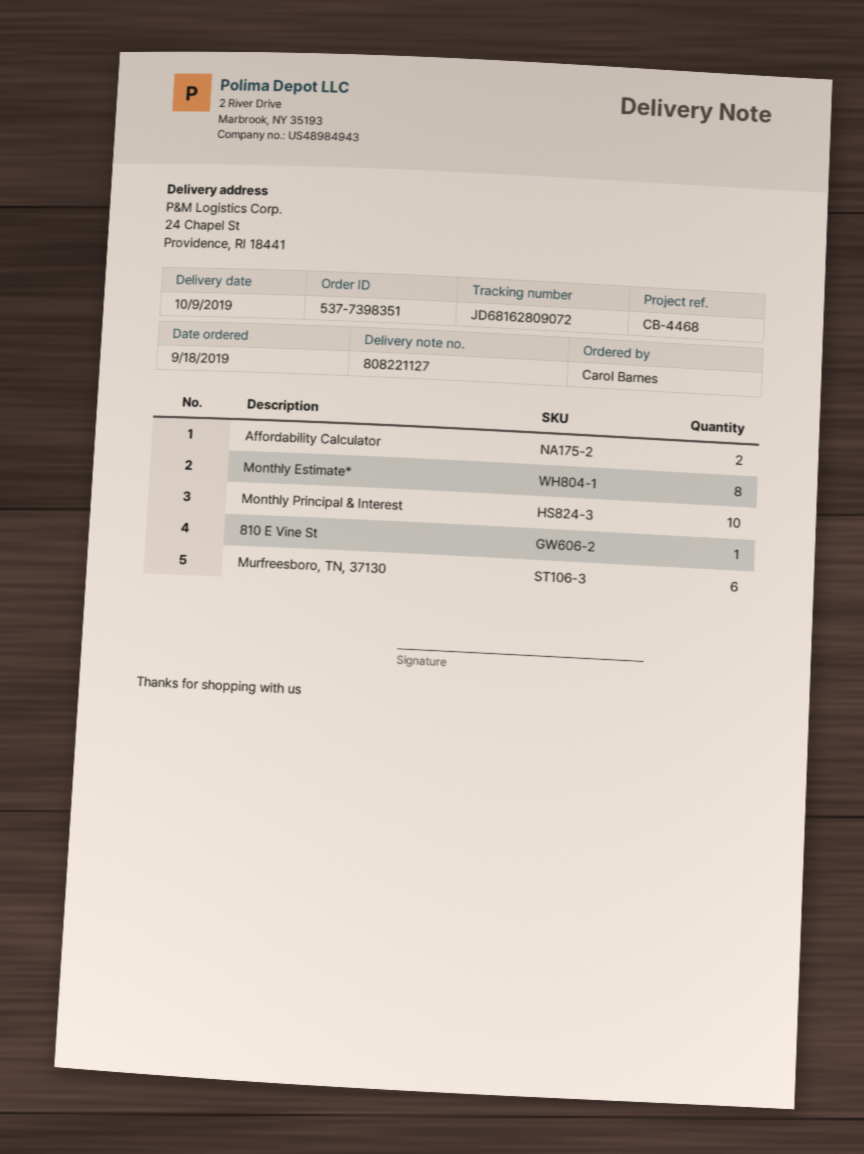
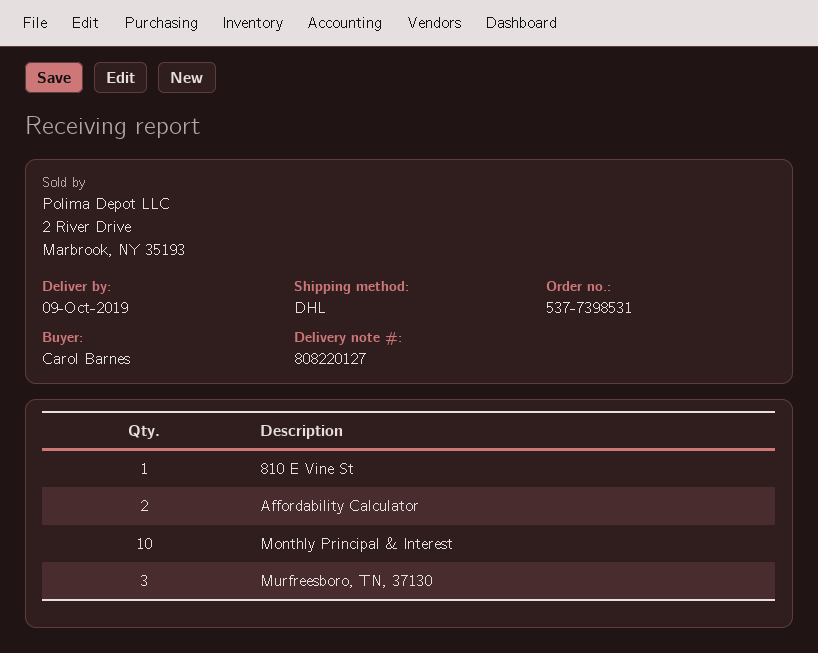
order number: 537-7398351 -> 537-7398531
delivery note number: 808221127 -> 808220127
Monthly Estimate*: 8 -> none
Murfreesboro, TN, 37130: 6 -> 3

